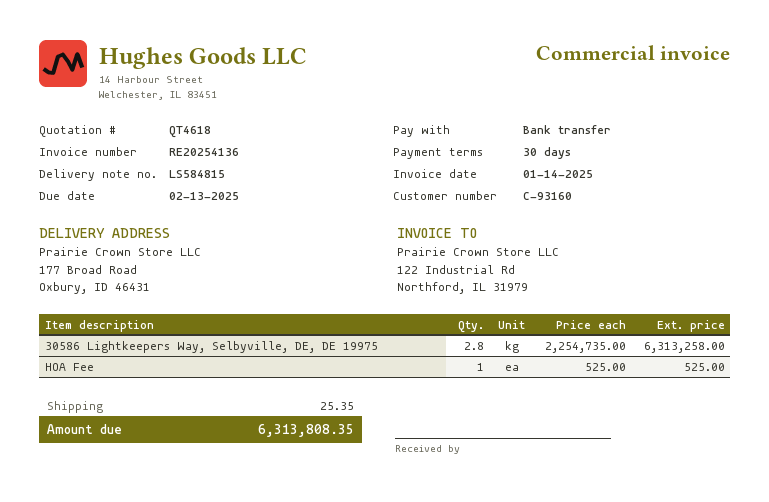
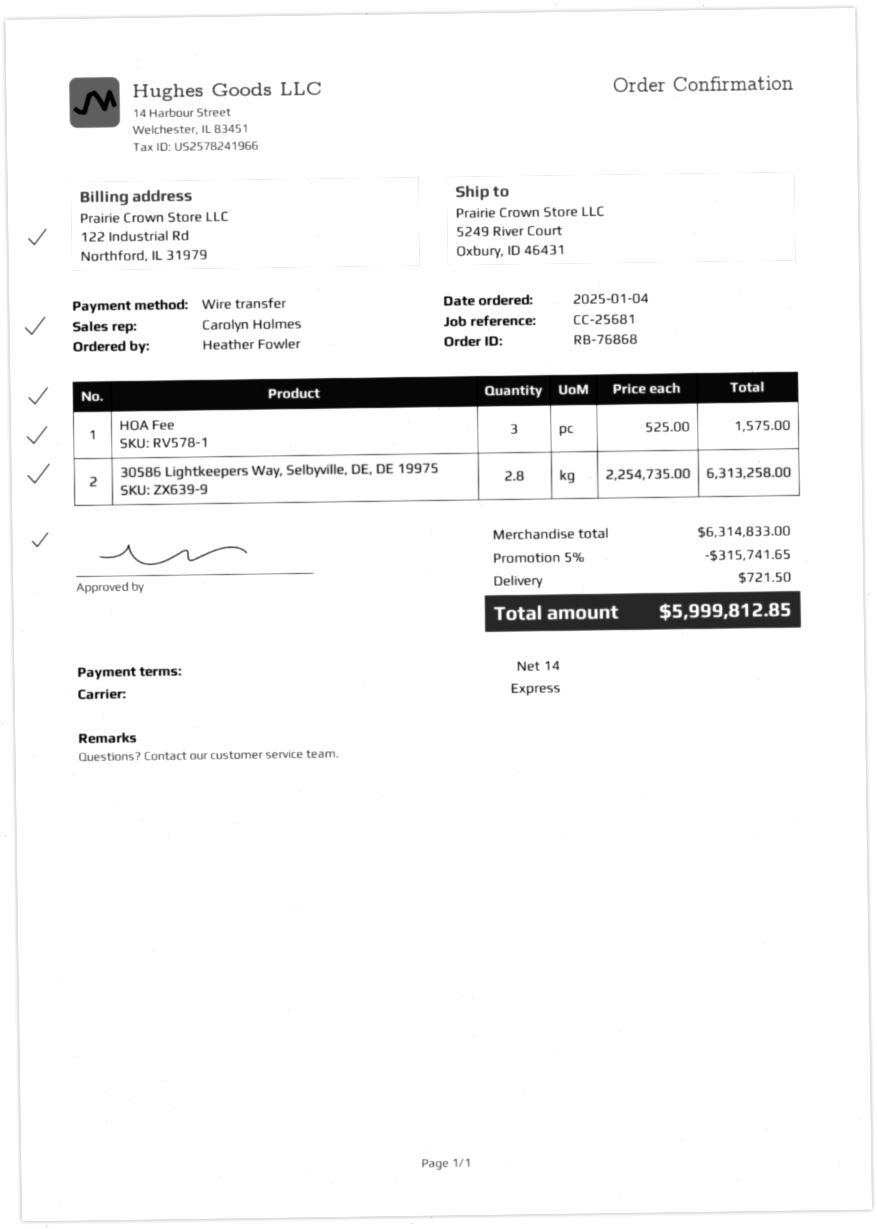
payment terms: 30 days -> 14 days
ship to: 177 Broad Road, Oxbury, ID 46431 -> 5249 River Court, Oxbury, ID 46431
HOA Fee: 1 x 525.00 = 525.00 -> 3 x 525.00 = 1575.00
discount: none -> 5% = 315741.65
shipping: 25.35 -> 721.50
total: 6313808.35 -> 5999812.85

